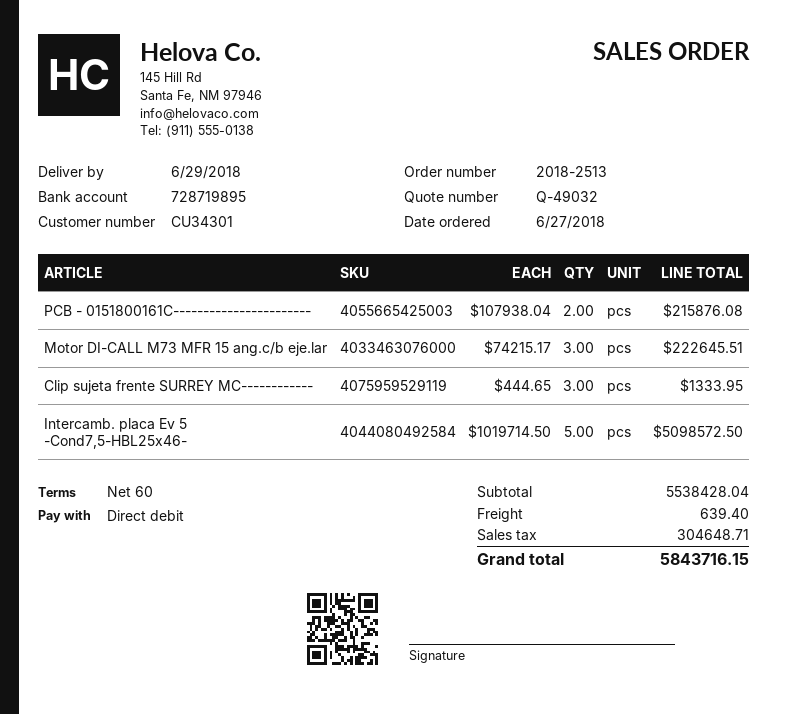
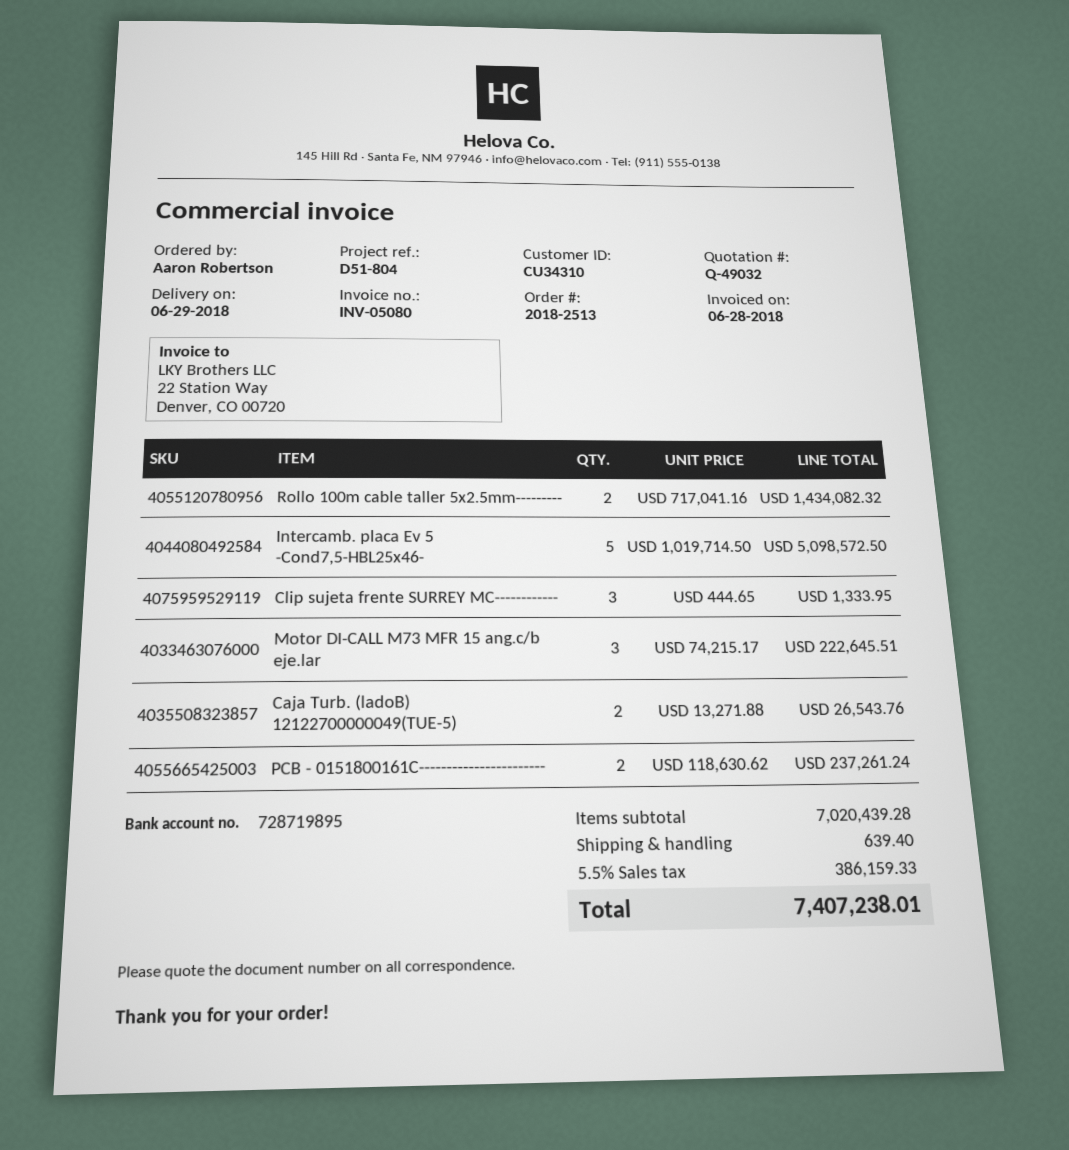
customer number: CU34301 -> CU34310
PCB - 0151800161C-----------------------: 2 x 107938.04 = 215876.08 -> 2 x 118630.62 = 237261.24
Rollo 100m cable taller 5x2.5mm---------: none -> 2 x 717041.16 = 1434082.32
Caja Turb. (ladoB) 12122700000049(TUE-5): none -> 2 x 13271.88 = 26543.76
subtotal: 5538428.04 -> 7020439.28
tax: 304648.71 -> 386159.33
total: 5843716.15 -> 7407238.01

